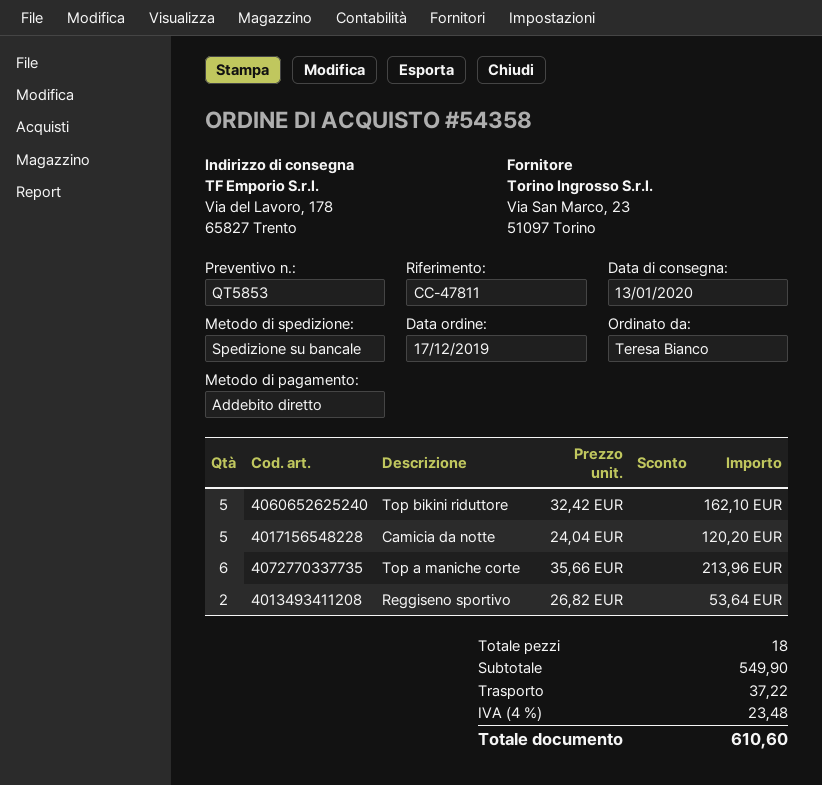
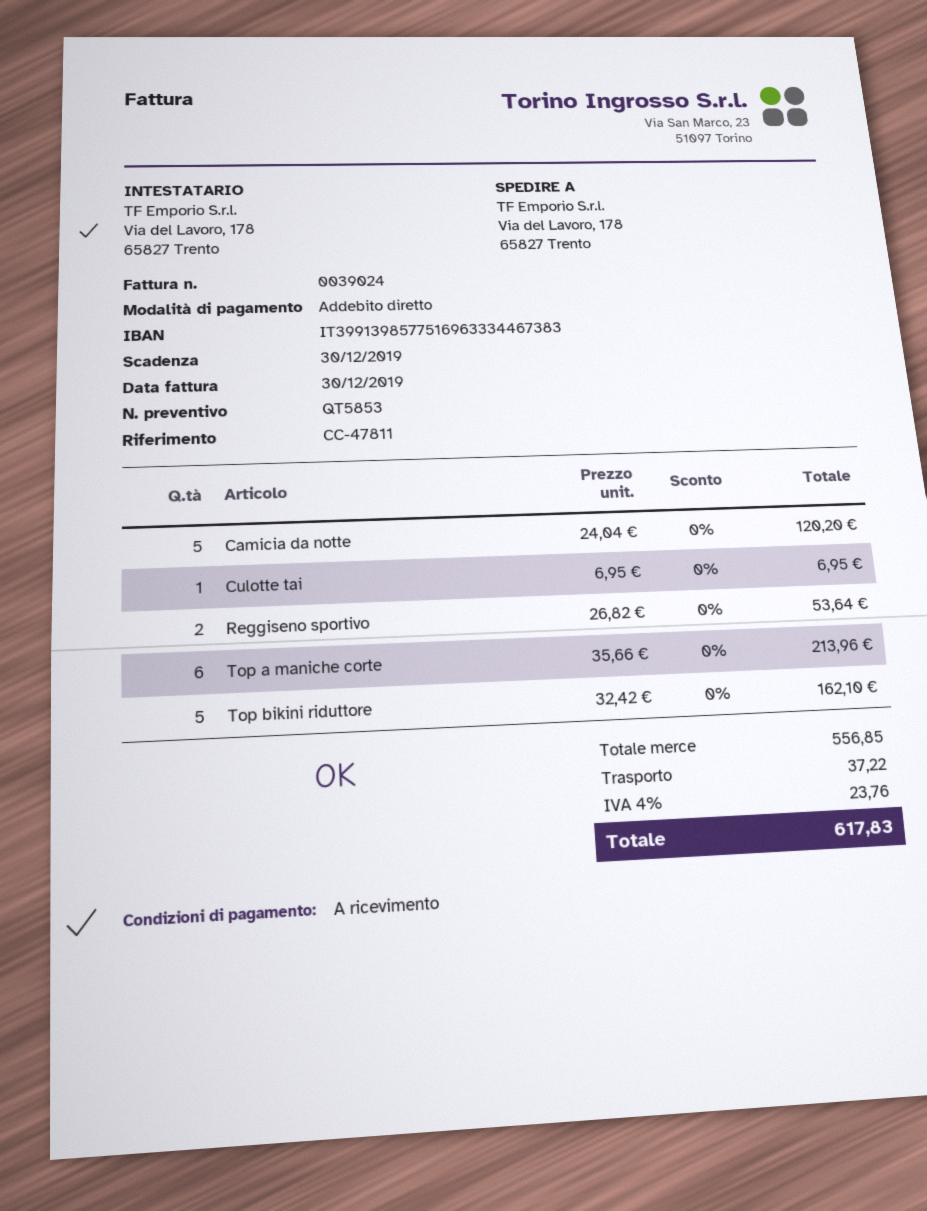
Culotte tai: none -> 1 x 6.95 = 6.95
subtotal: 549.90 -> 556.85
tax: 4% = 23.48 -> 4% = 23.76
total: 610.60 -> 617.83

